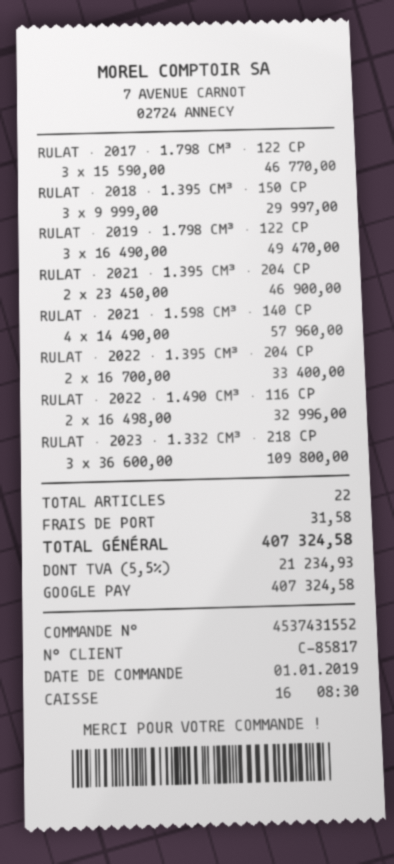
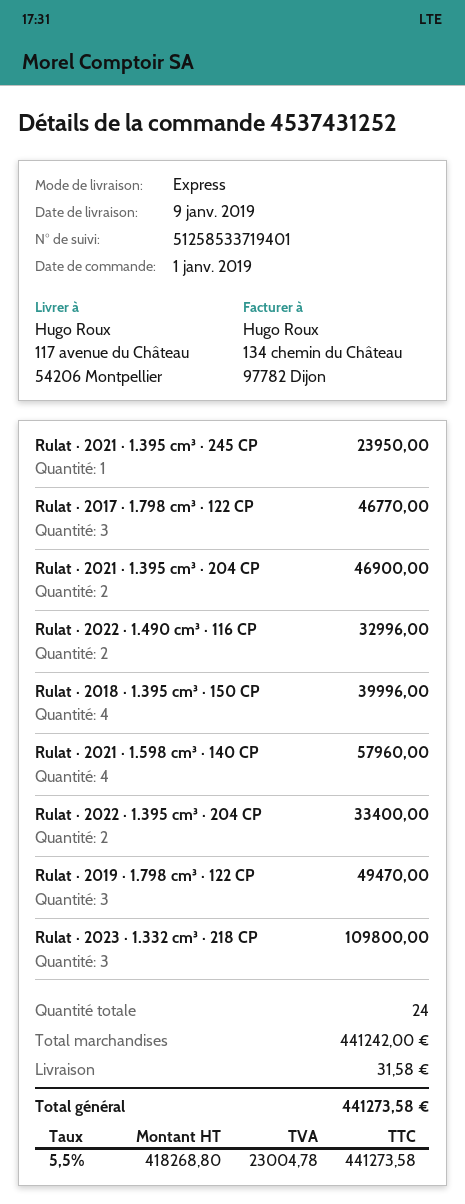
order number: 4537431552 -> 4537431252
RULAT · 2018 · 1.395 CM³ · 150 CP: 3 for 29997.00 -> 4 for 39996.00
Rulat · 2021 · 1.395 cm³ · 245 CP: none -> 1 for 23950.00
total quantity: 22 -> 24
tax: 5.5% = 21234.93 -> 5.5% = 23004.78
total: 407324.58 -> 441273.58

